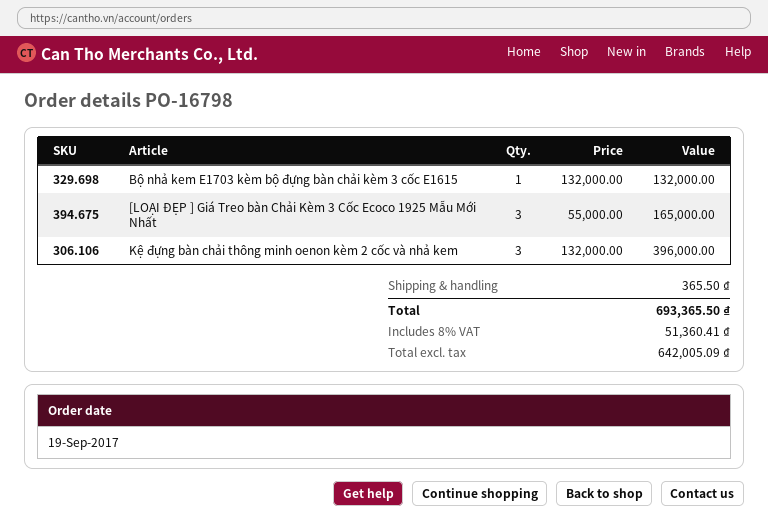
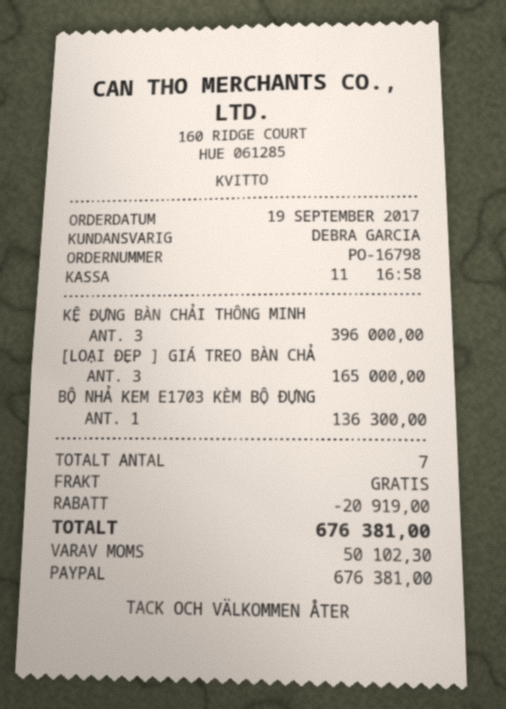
Bộ nhả kem E1703 kèm bộ đựng bàn chải kèm 3 cốc E1615: 1 for 132000.00 -> 1 for 136300.00
discount: none -> 20919.00
shipping: 365.50 -> 0.00
tax: 51360.41 -> 50102.30
total: 693365.50 -> 676381.00

